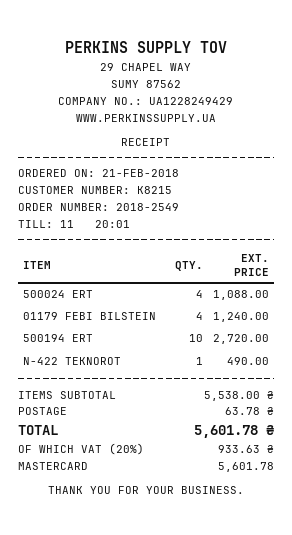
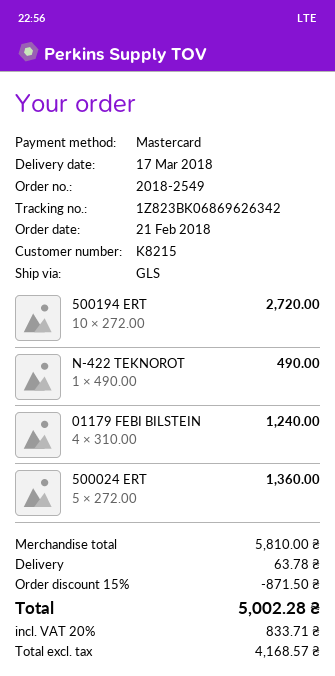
500024 ERT: 4 for 1088.00 -> 5 for 1360.00
subtotal: 5538.00 -> 5810.00
discount: none -> 15% = 871.50
tax: 20% = 933.63 -> 20% = 833.71
total: 5601.78 -> 5002.28

